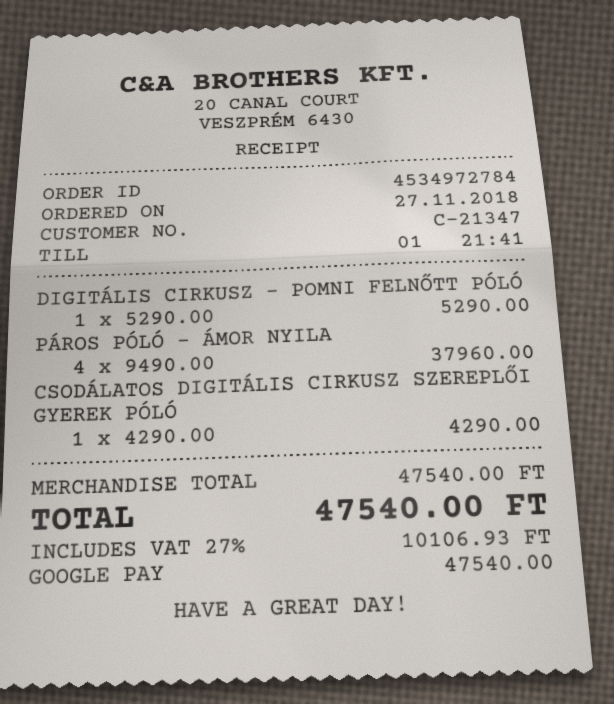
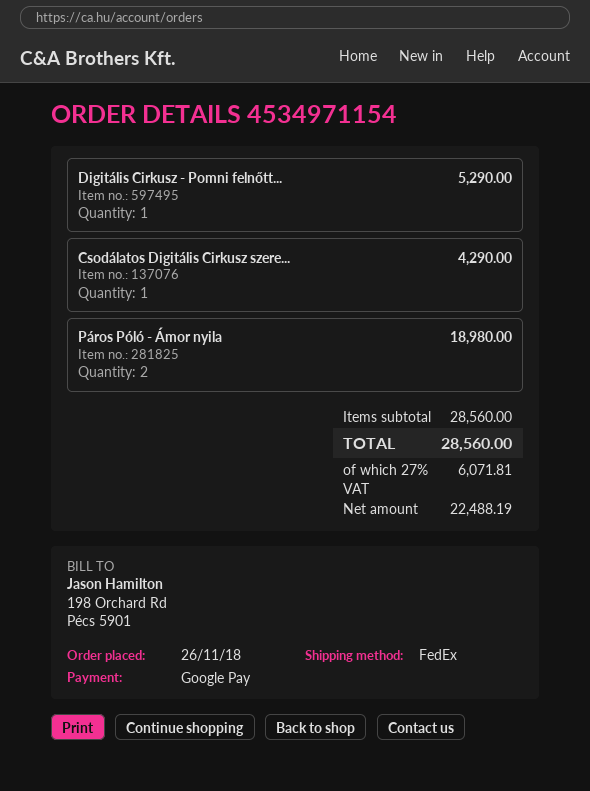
order number: 4534972784 -> 4534971154
order date: 2018-11-27 -> 2018-11-26
PÁROS PÓLÓ - ÁMOR NYILA: 4 for 37960.00 -> 2 for 18980.00
subtotal: 47540.00 -> 28560.00
tax: 27% = 10106.93 -> 27% = 6071.81
total: 47540.00 -> 28560.00

